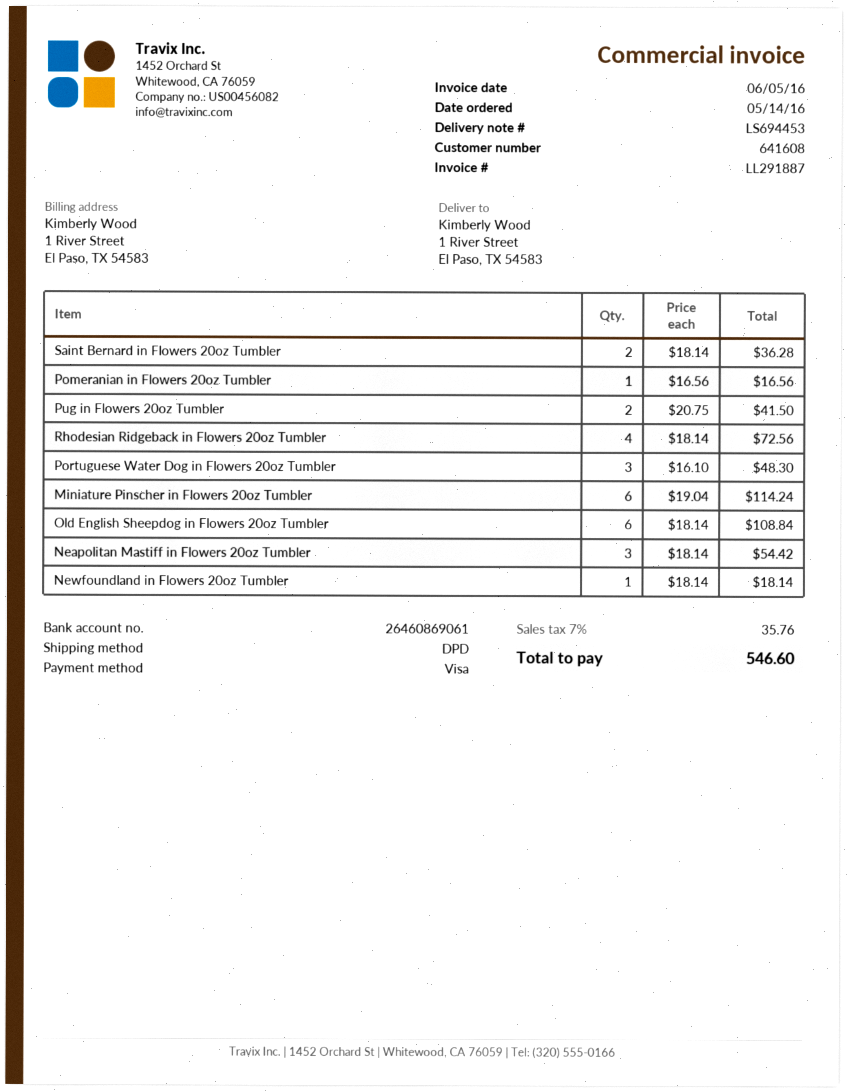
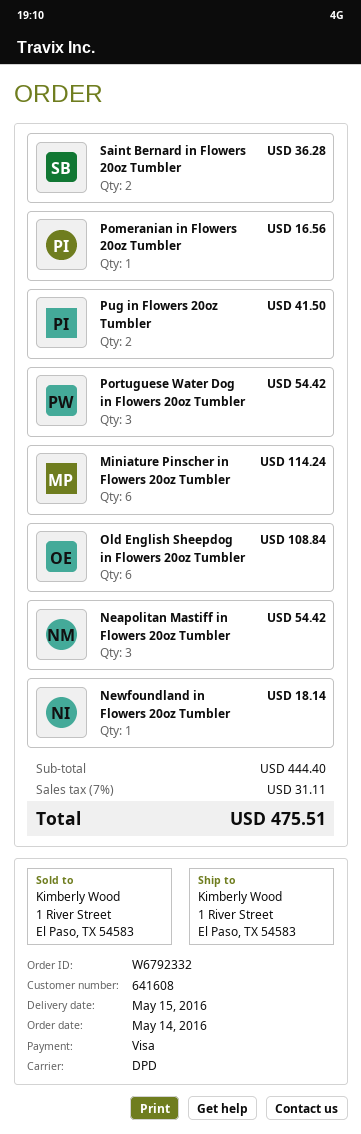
Rhodesian Ridgeback in Flowers 20oz Tumbler: 4 for 72.56 -> none
Portuguese Water Dog in Flowers 20oz Tumbler: 3 for 48.30 -> 3 for 54.42
tax: 7% = 35.76 -> 7% = 31.11
total: 546.60 -> 475.51

